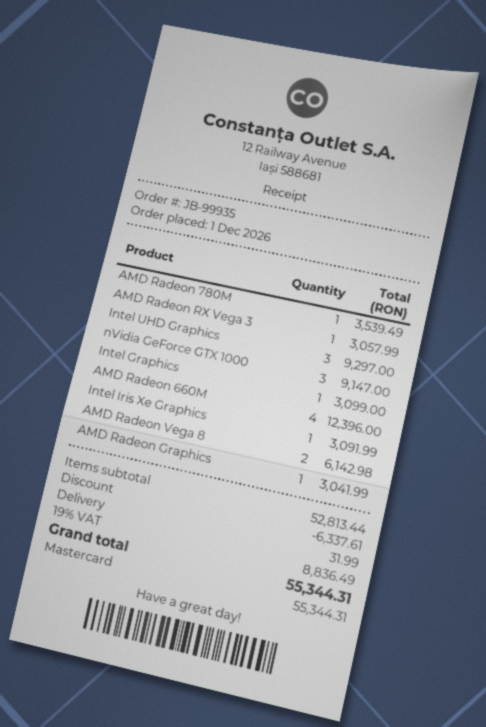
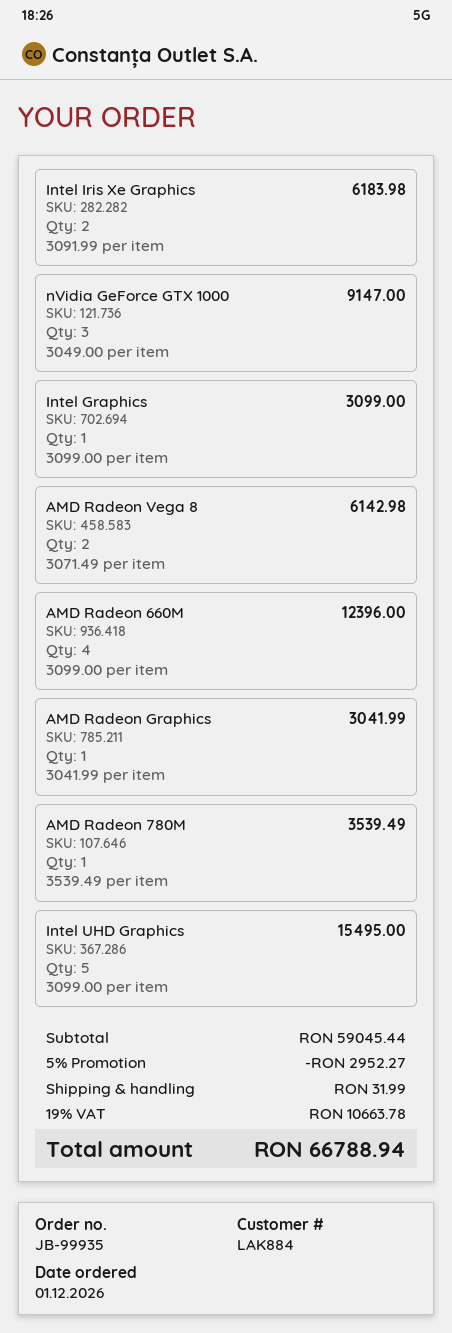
AMD Radeon RX Vega 3: 1 for 3057.99 -> none
Intel UHD Graphics: 3 for 9297.00 -> 5 for 15495.00
Intel Iris Xe Graphics: 1 for 3091.99 -> 2 for 6183.98
subtotal: 52813.44 -> 59045.44
discount: 6337.61 -> 2952.27
tax: 19% = 8836.49 -> 19% = 10663.78
total: 55344.31 -> 66788.94

